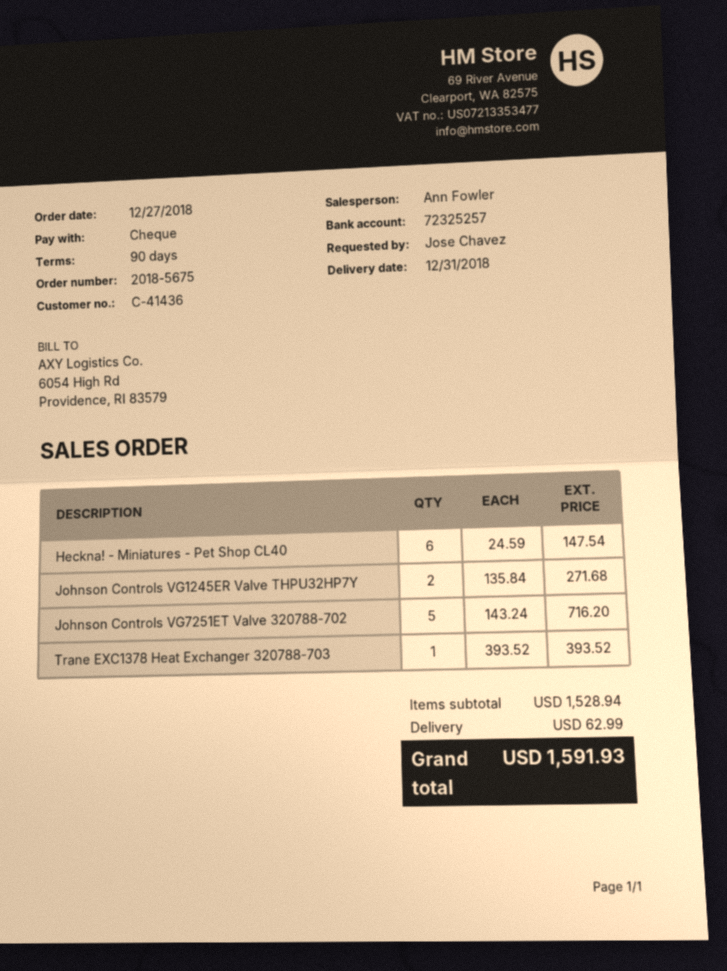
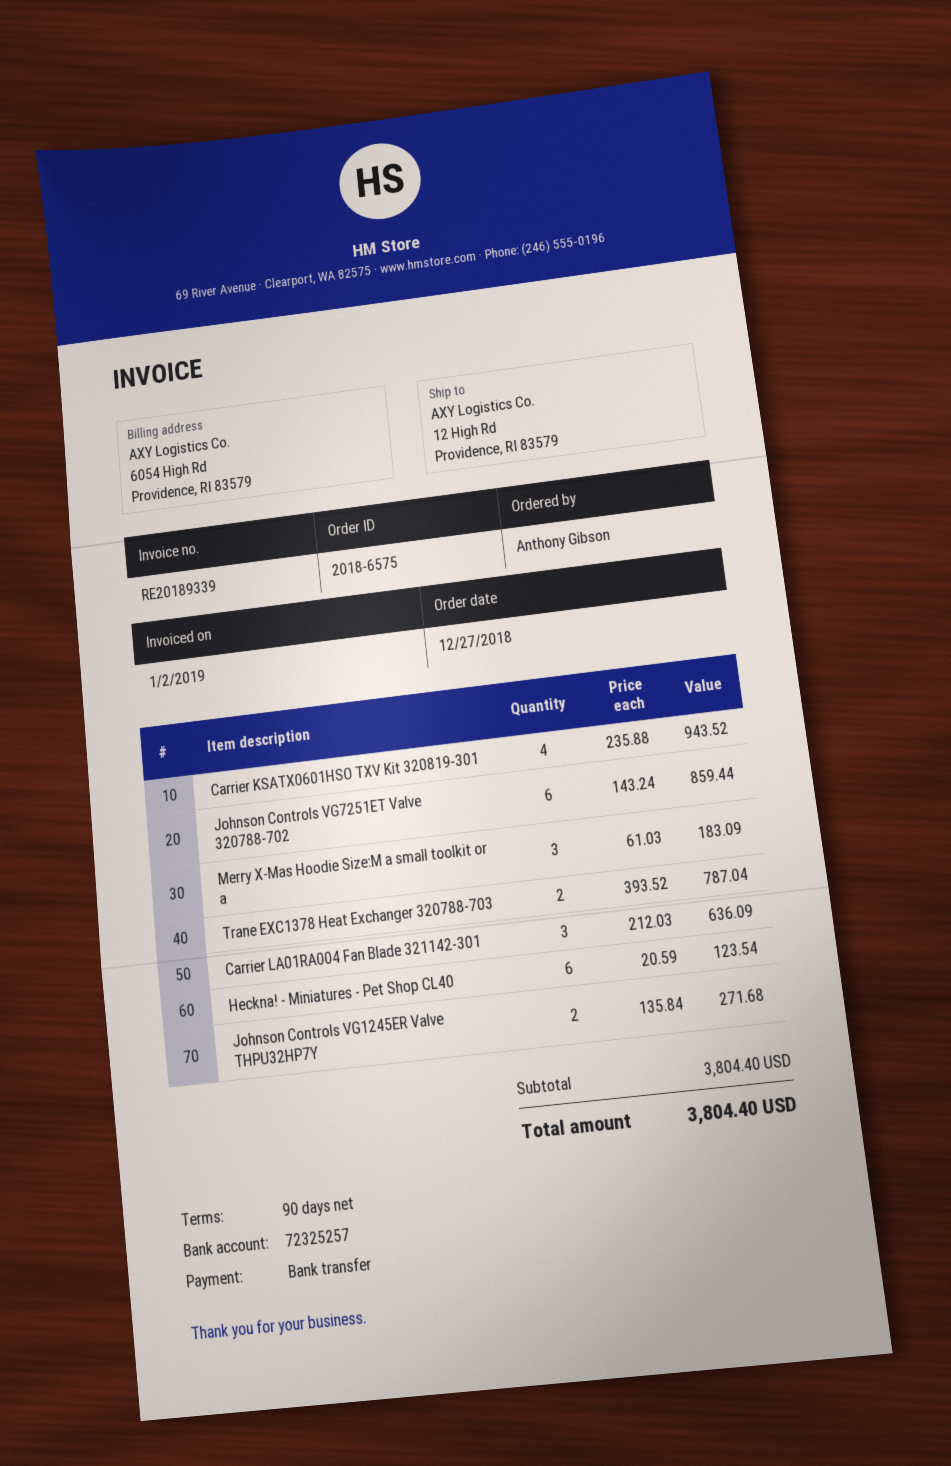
order number: 2018-5675 -> 2018-6575
ordered by: Jose Chavez -> Anthony Gibson
payment method: cheque -> bank transfer
Heckna! - Miniatures - Pet Shop CL40: 6 x 24.59 = 147.54 -> 6 x 20.59 = 123.54
Johnson Controls VG7251ET Valve 320788-702: 5 x 143.24 = 716.20 -> 6 x 143.24 = 859.44
Trane EXC1378 Heat Exchanger 320788-703: 1 x 393.52 = 393.52 -> 2 x 393.52 = 787.04
Carrier KSATX0601HSO TXV Kit 320819-301: none -> 4 x 235.88 = 943.52
Merry X-Mas Hoodie Size:M a small toolkit or a: none -> 3 x 61.03 = 183.09
Carrier LA01RA004 Fan Blade 321142-301: none -> 3 x 212.03 = 636.09
subtotal: 1528.94 -> 3804.40
shipping: 62.99 -> none
total: 1591.93 -> 3804.40

